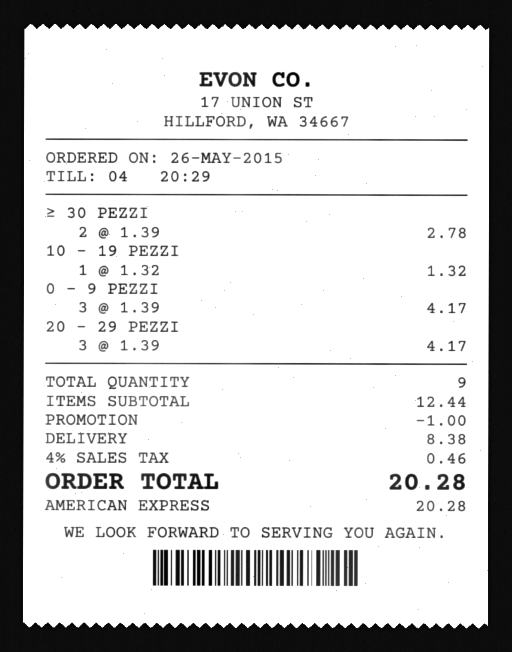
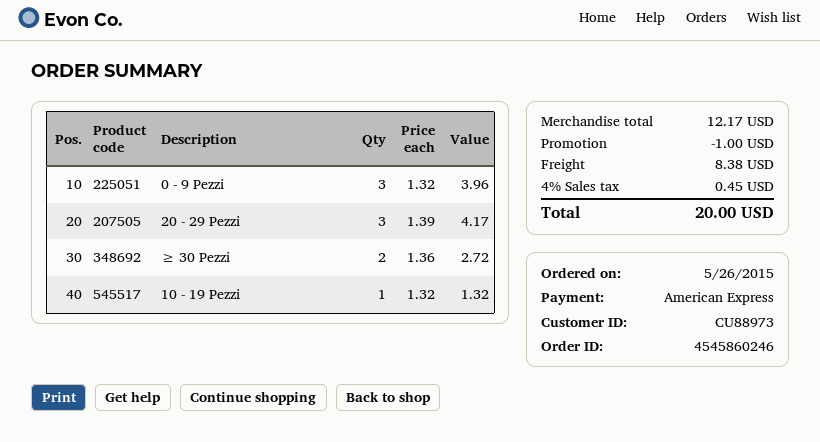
≥ 30 PEZZI: 2 x 1.39 = 2.78 -> 2 x 1.36 = 2.72
0 - 9 PEZZI: 3 x 1.39 = 4.17 -> 3 x 1.32 = 3.96
subtotal: 12.44 -> 12.17
tax: 4% = 0.46 -> 4% = 0.45
total: 20.28 -> 20.00

